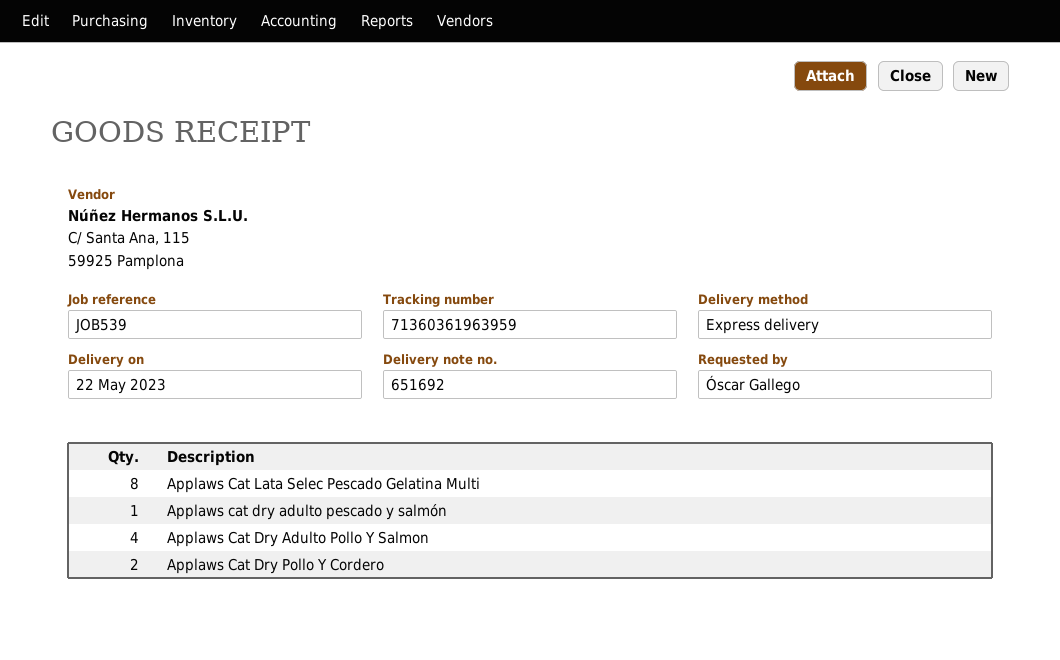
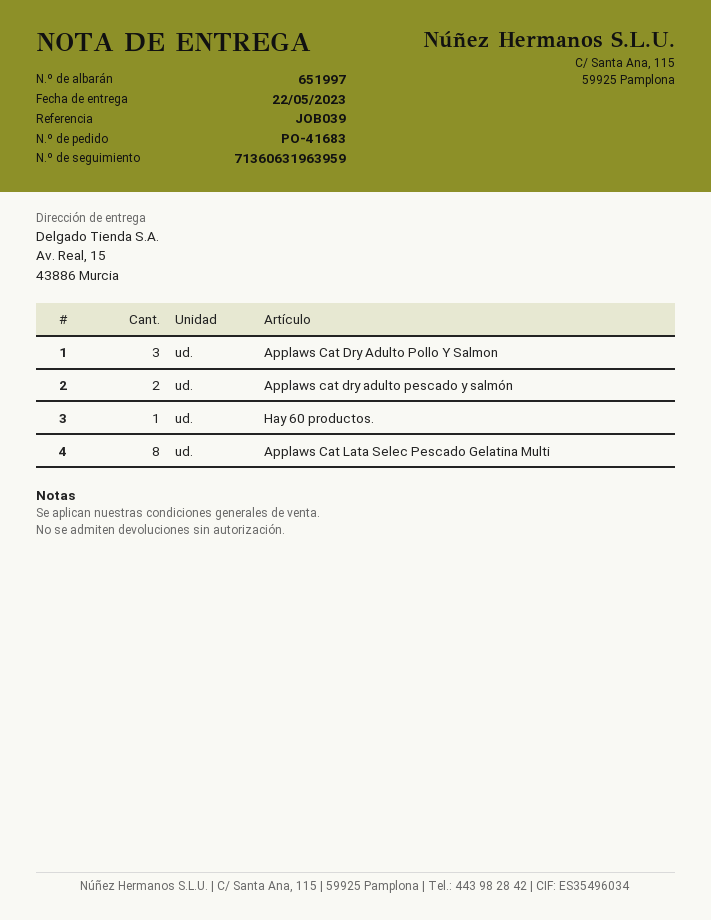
delivery note number: 651692 -> 651997
reference: JOB539 -> JOB039
tracking number: 71360361963959 -> 71360631963959
Applaws cat dry adulto pescado y salmón: 1 -> 2
Applaws Cat Dry Adulto Pollo Y Salmon: 4 -> 3
Applaws Cat Dry Pollo Y Cordero: 2 -> none
Hay 60 productos.: none -> 1

